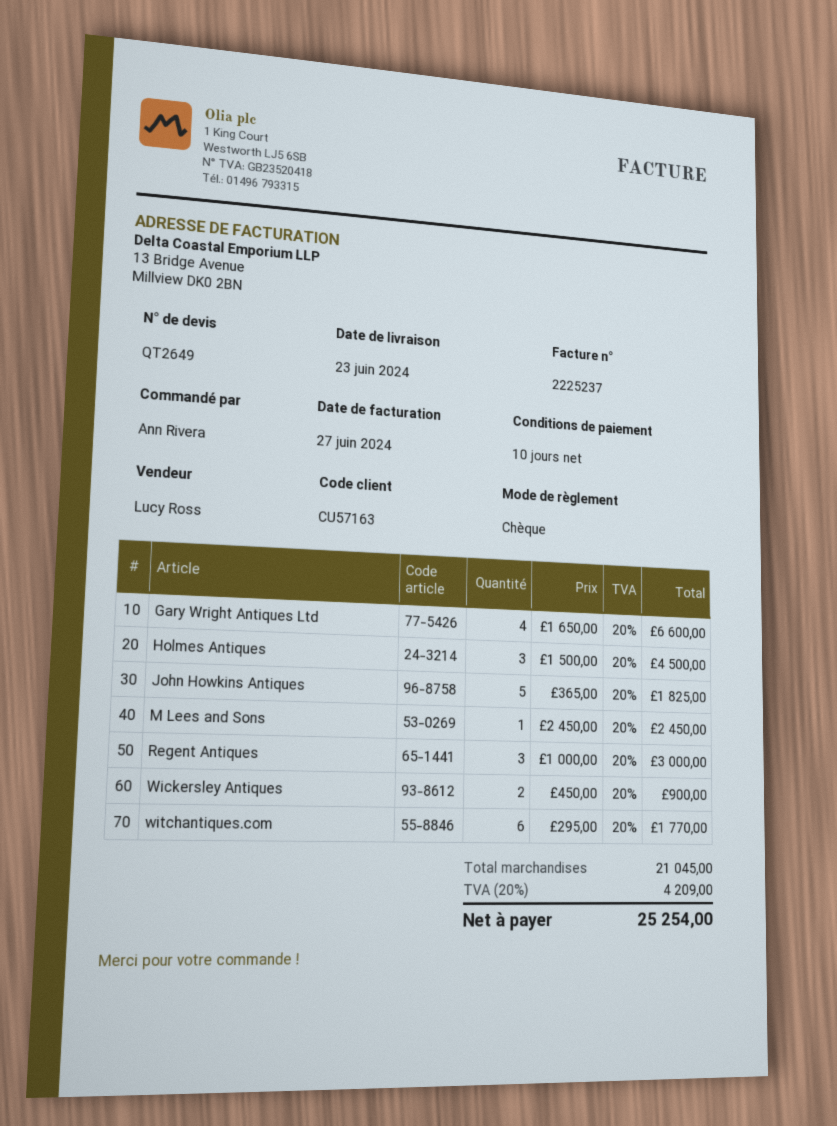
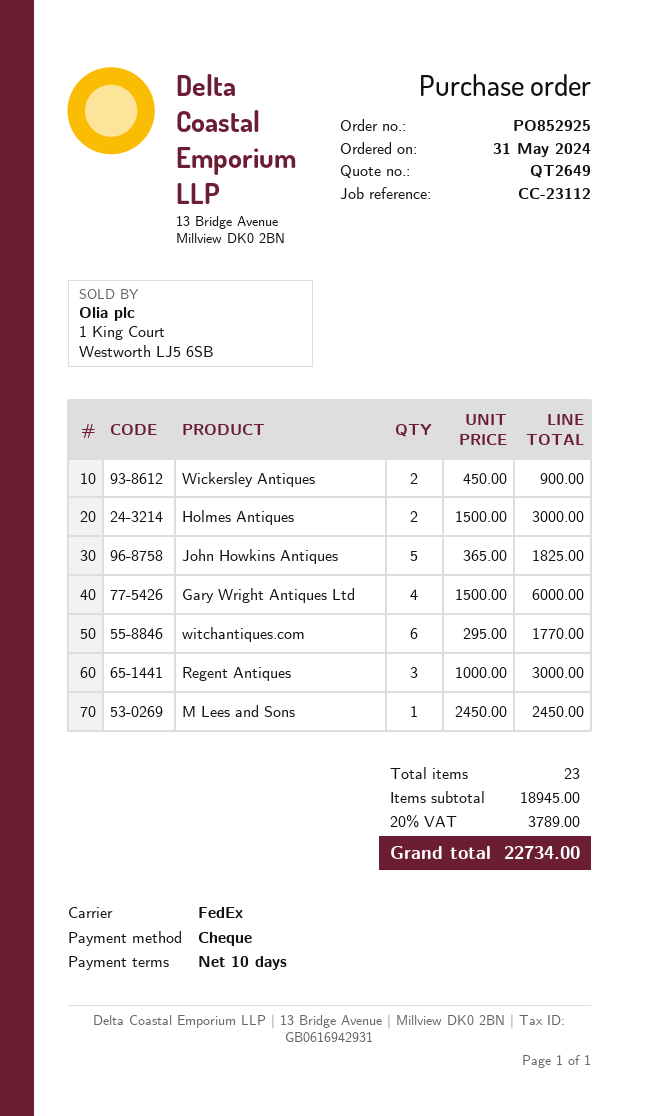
Gary Wright Antiques Ltd: 4 x 1650.00 = 6600.00 -> 4 x 1500.00 = 6000.00
Holmes Antiques: 3 x 1500.00 = 4500.00 -> 2 x 1500.00 = 3000.00
subtotal: 21045.00 -> 18945.00
tax: 20% = 4209.00 -> 20% = 3789.00
total: 25254.00 -> 22734.00

